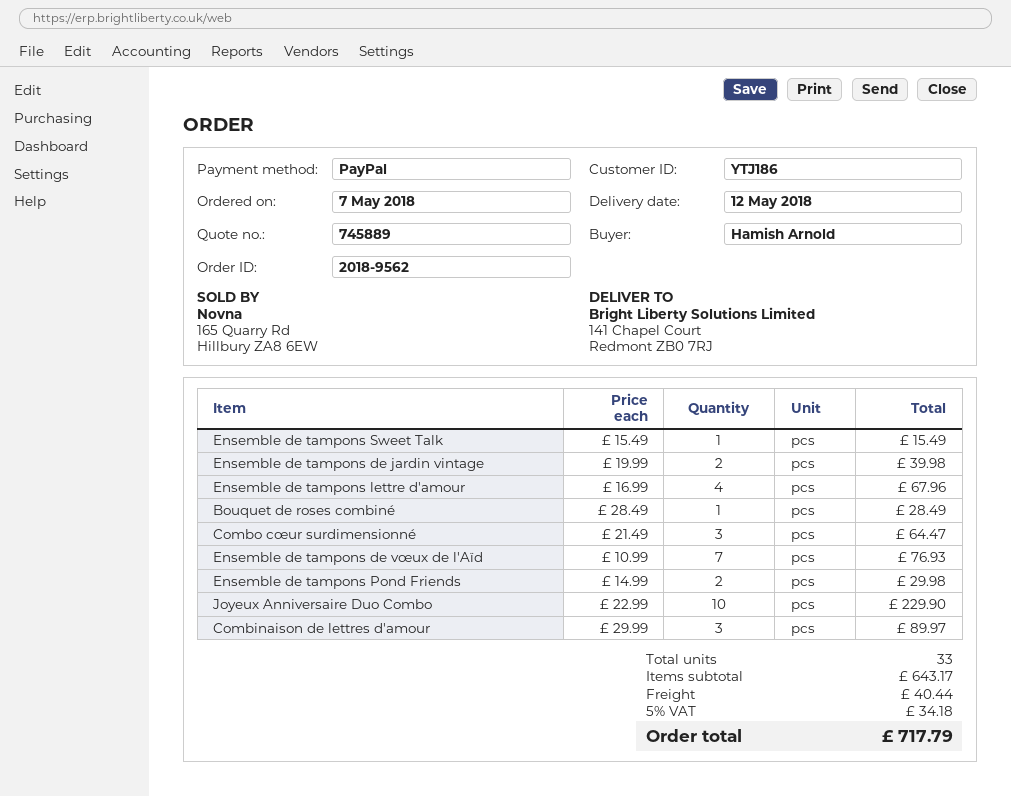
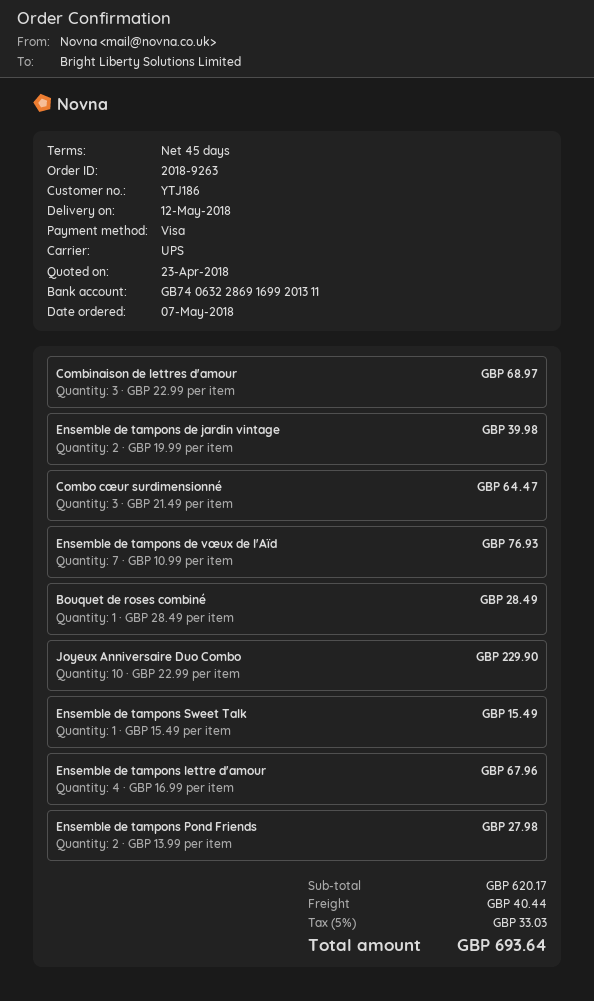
order number: 2018-9562 -> 2018-9263
payment method: PayPal -> Visa
Ensemble de tampons Pond Friends: 2 x 14.99 = 29.98 -> 2 x 13.99 = 27.98
Combinaison de lettres d'amour: 3 x 29.99 = 89.97 -> 3 x 22.99 = 68.97
subtotal: 643.17 -> 620.17
tax: 5% = 34.18 -> 5% = 33.03
total: 717.79 -> 693.64

